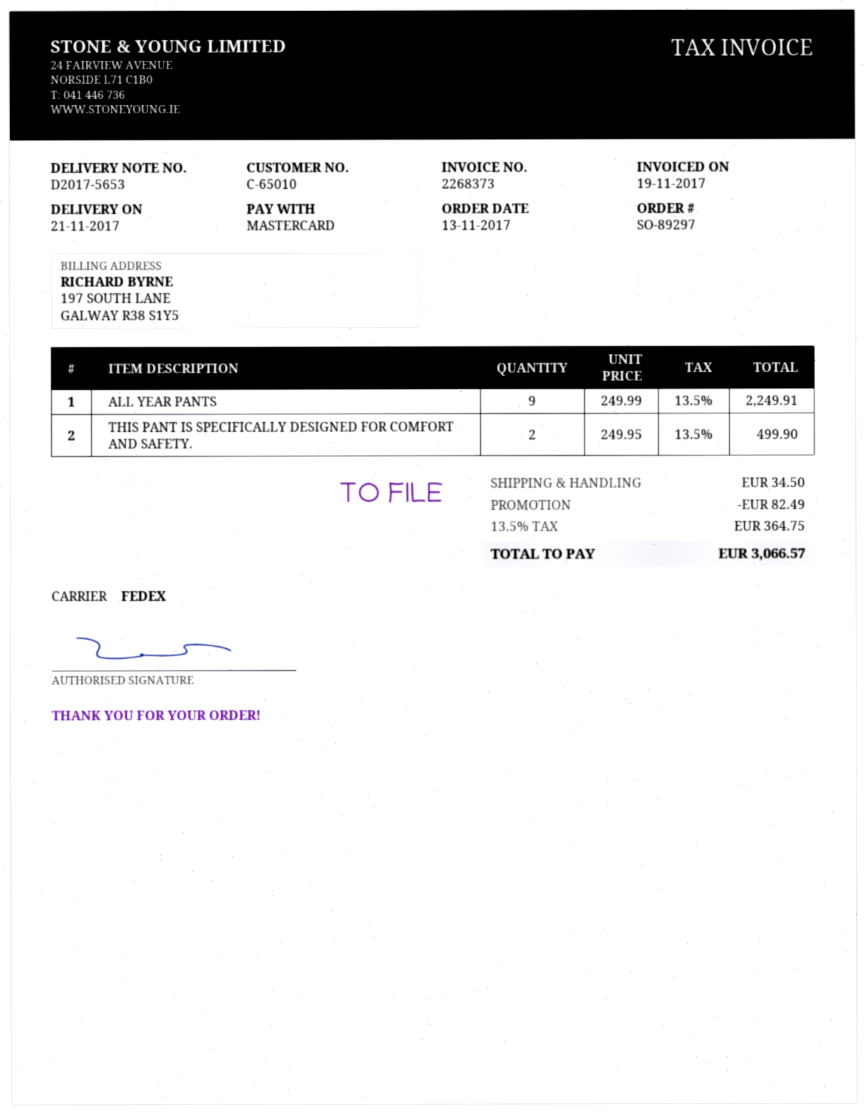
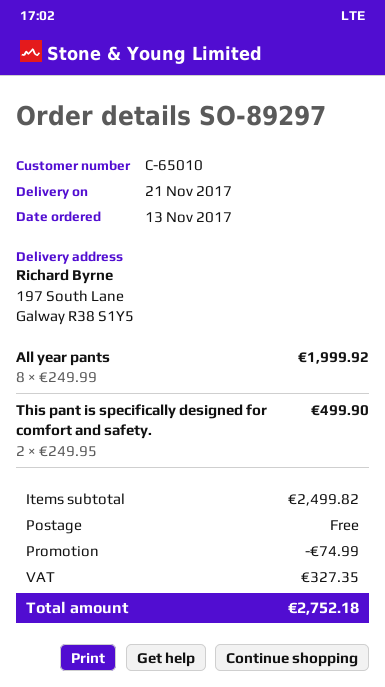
ALL YEAR PANTS: 9 x 249.99 = 2249.91 -> 8 x 249.99 = 1999.92
discount: 82.49 -> 74.99
shipping: 34.50 -> 0.00
tax: 364.75 -> 327.35
total: 3066.57 -> 2752.18

